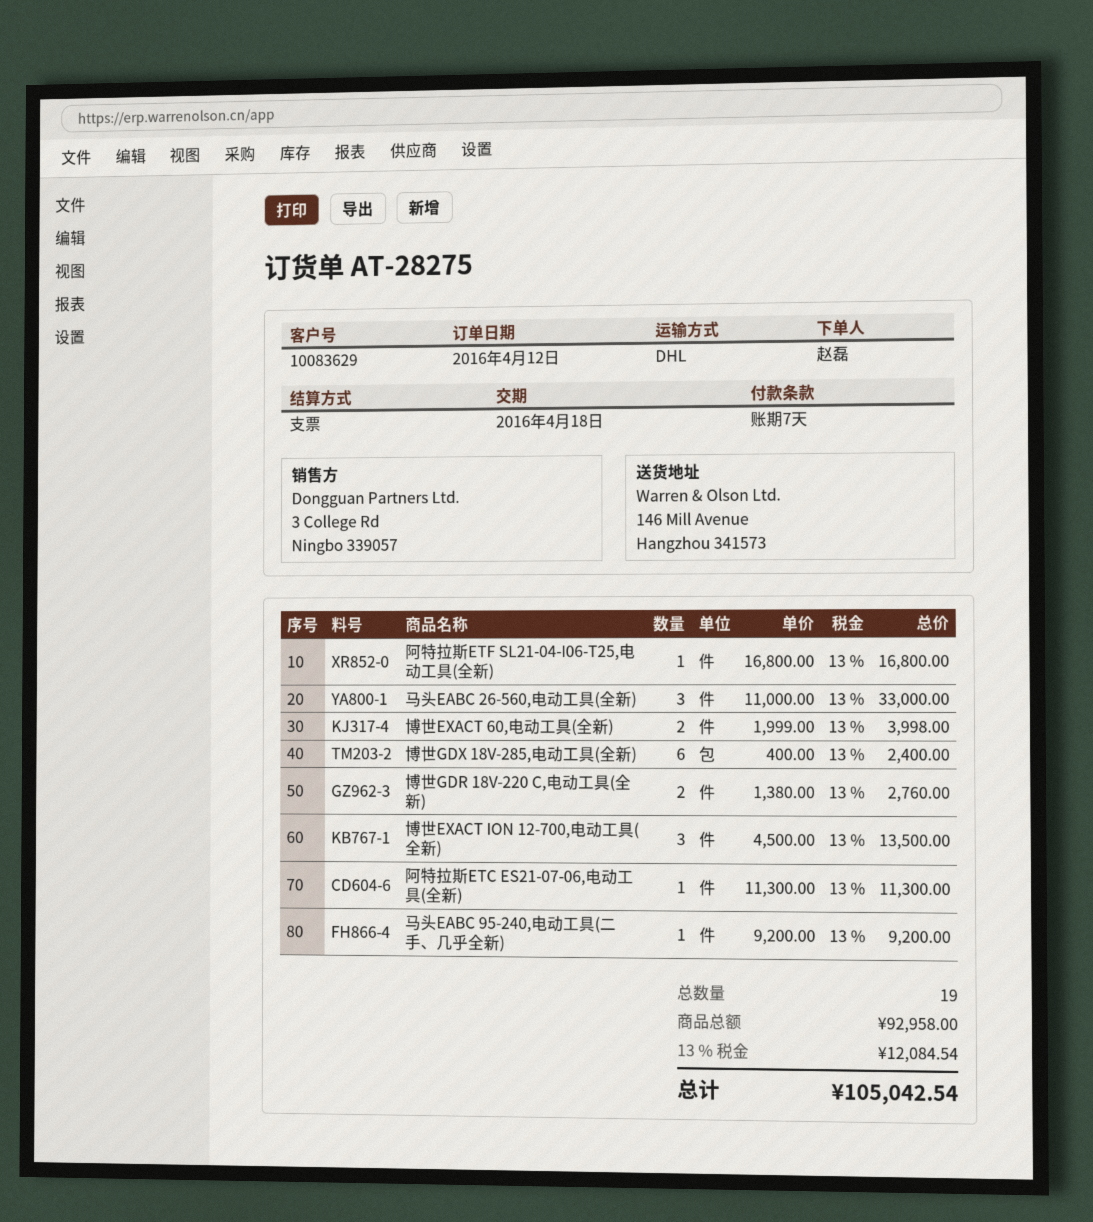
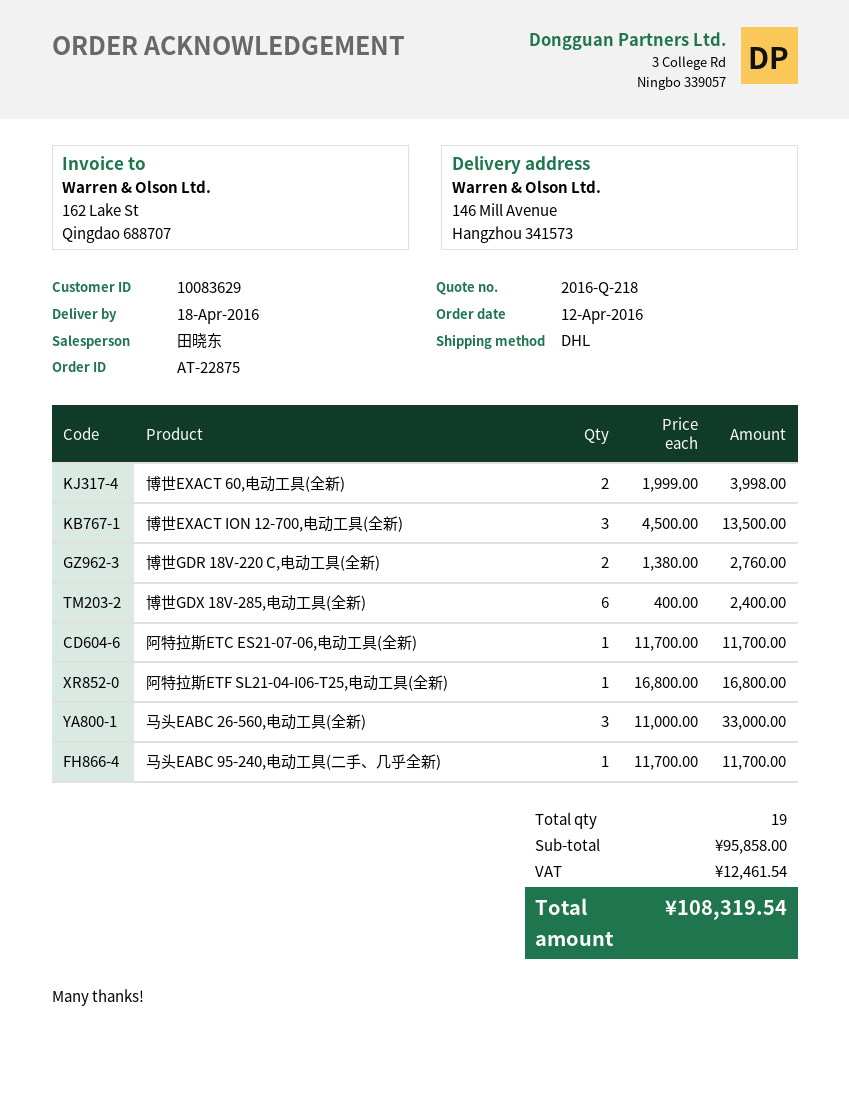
order number: AT-28275 -> AT-22875
阿特拉斯ETC ES21-07-06,电动工具(全新): 1 x 11300.00 = 11300.00 -> 1 x 11700.00 = 11700.00
马头EABC 95-240,电动工具(二手、几乎全新): 1 x 9200.00 = 9200.00 -> 1 x 11700.00 = 11700.00
subtotal: 92958.00 -> 95858.00
tax: 12084.54 -> 12461.54
total: 105042.54 -> 108319.54

